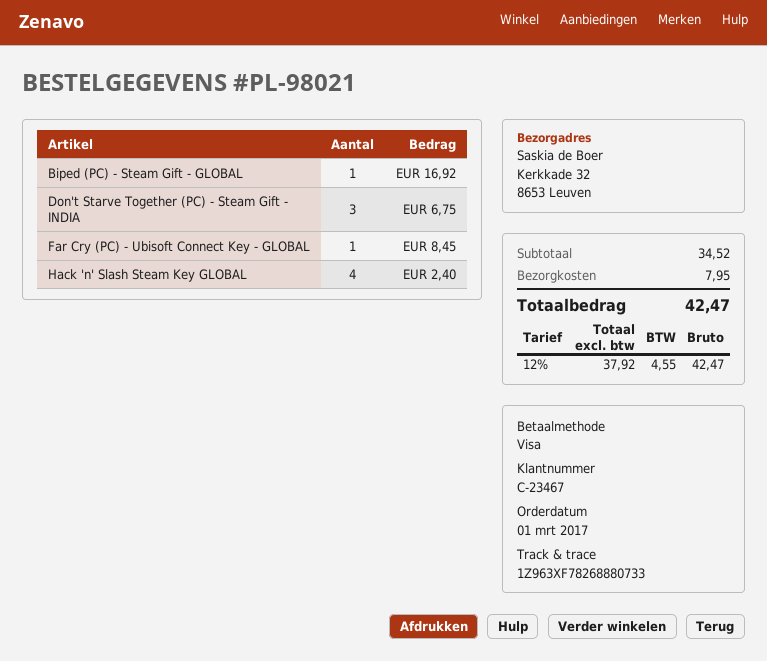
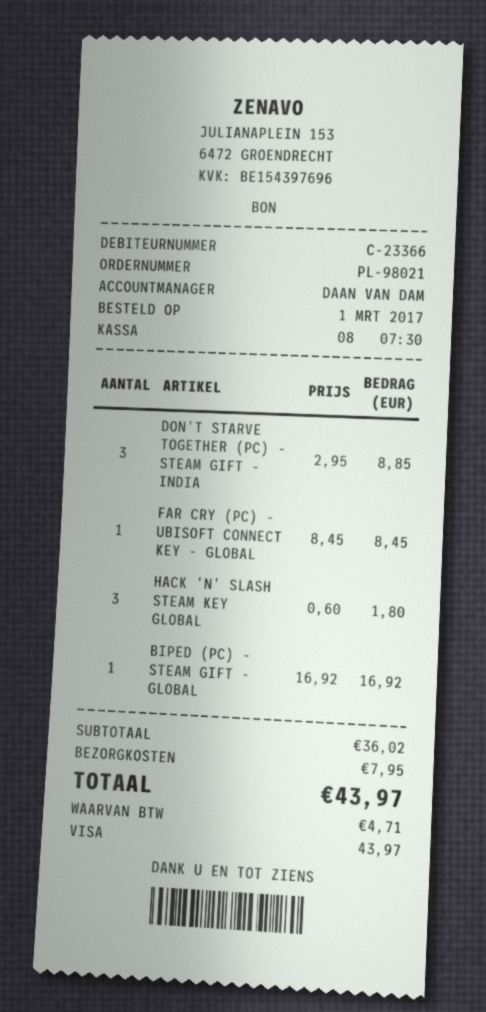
customer number: C-23467 -> C-23366
Don't Starve Together (PC) - Steam Gift - INDIA: 3 for 6.75 -> 3 for 8.85
Hack 'n' Slash Steam Key GLOBAL: 4 for 2.40 -> 3 for 1.80
subtotal: 34.52 -> 36.02
tax: 4.55 -> 4.71
total: 42.47 -> 43.97

